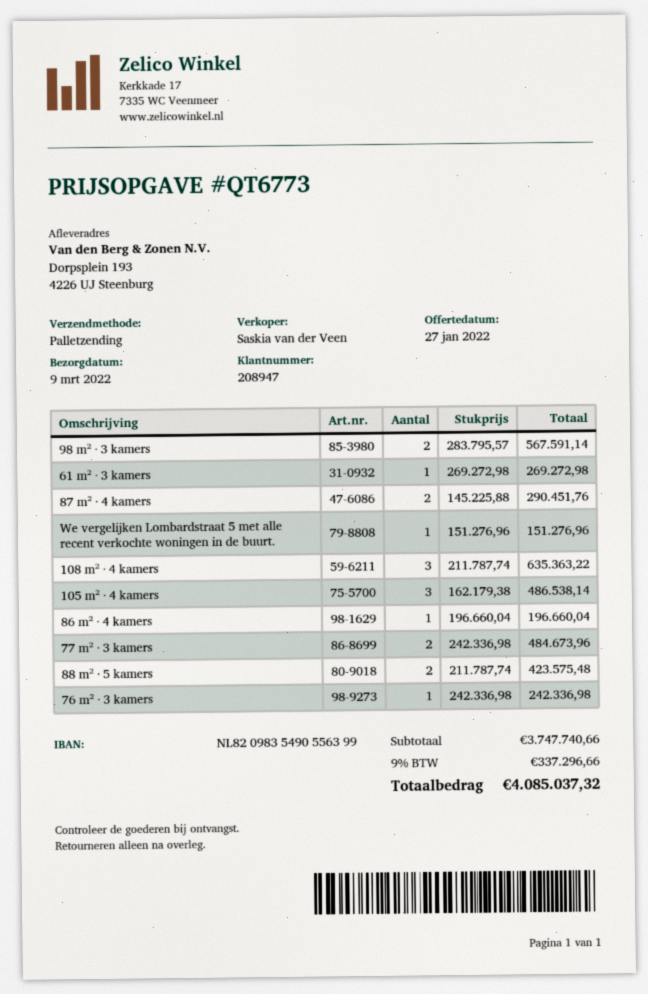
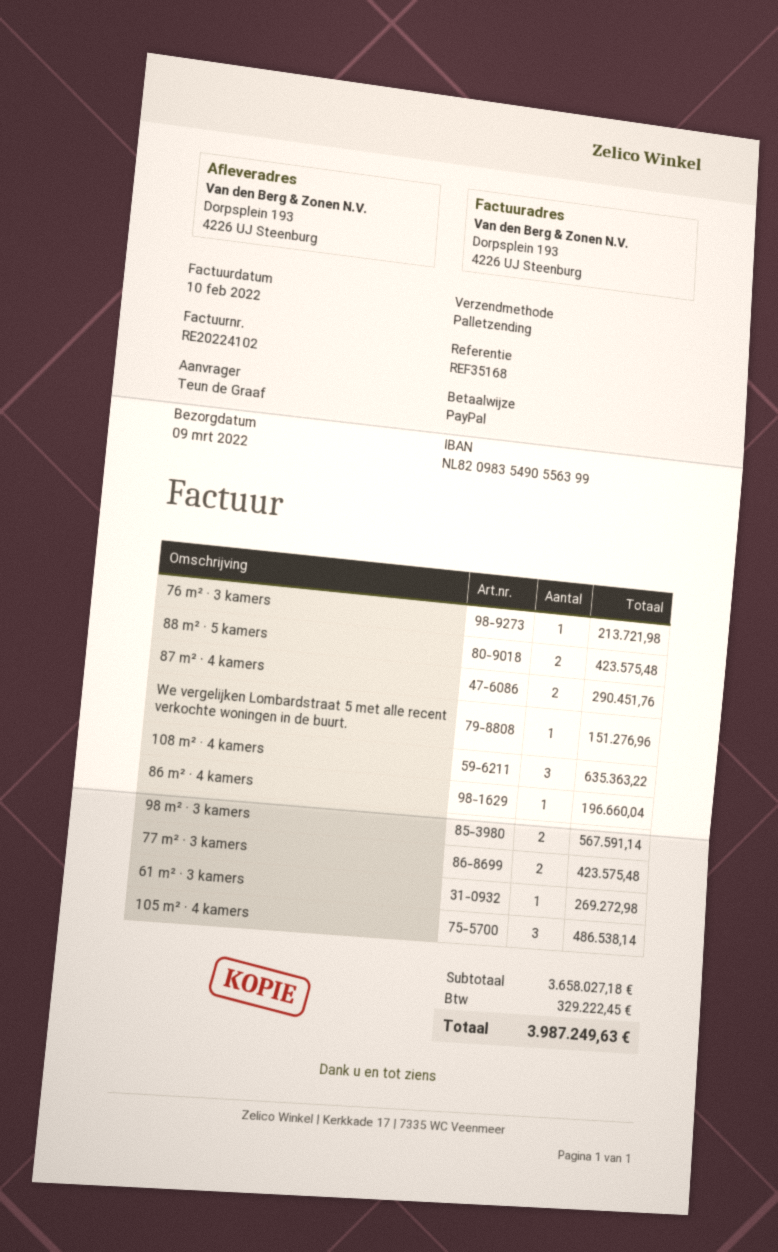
77 m² · 3 kamers: 2 for 484673.96 -> 2 for 423575.48
76 m² · 3 kamers: 1 for 242336.98 -> 1 for 213721.98
subtotal: 3747740.66 -> 3658027.18
tax: 337296.66 -> 329222.45
total: 4085037.32 -> 3987249.63

